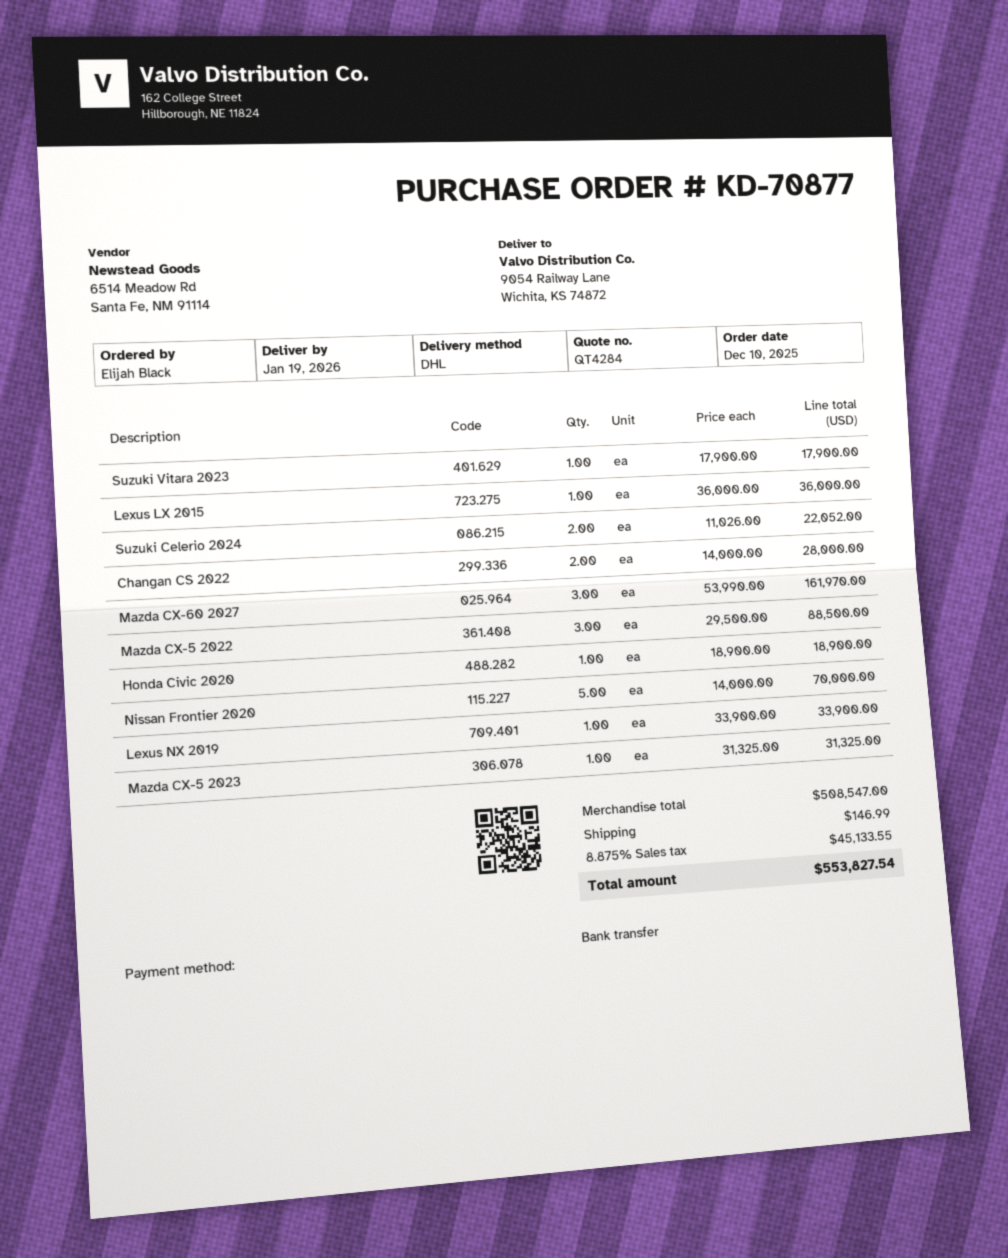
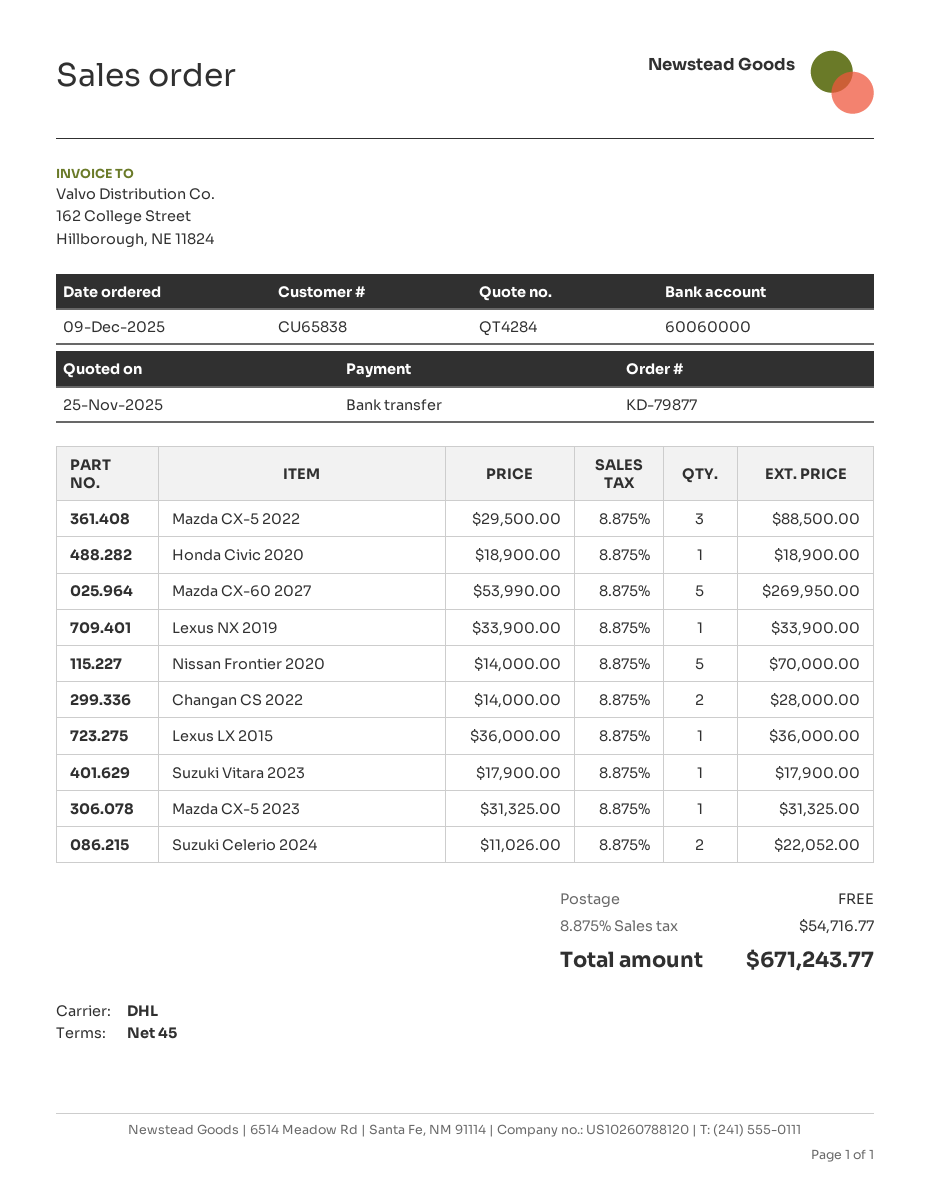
order number: KD-70877 -> KD-79877
order date: 2025-12-10 -> 2025-12-09
Mazda CX-60 2027: 3 x 53990.00 = 161970.00 -> 5 x 53990.00 = 269950.00
shipping: 146.99 -> 0.00
tax: 8.875% = 45133.55 -> 8.875% = 54716.77
total: 553827.54 -> 671243.77

